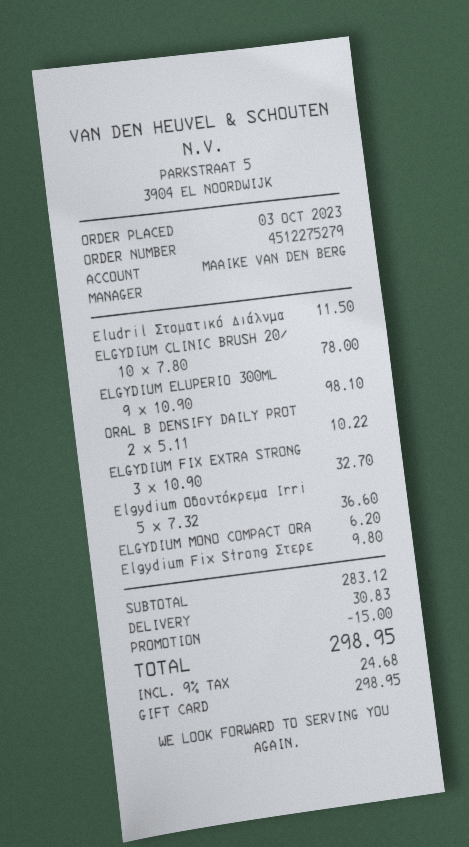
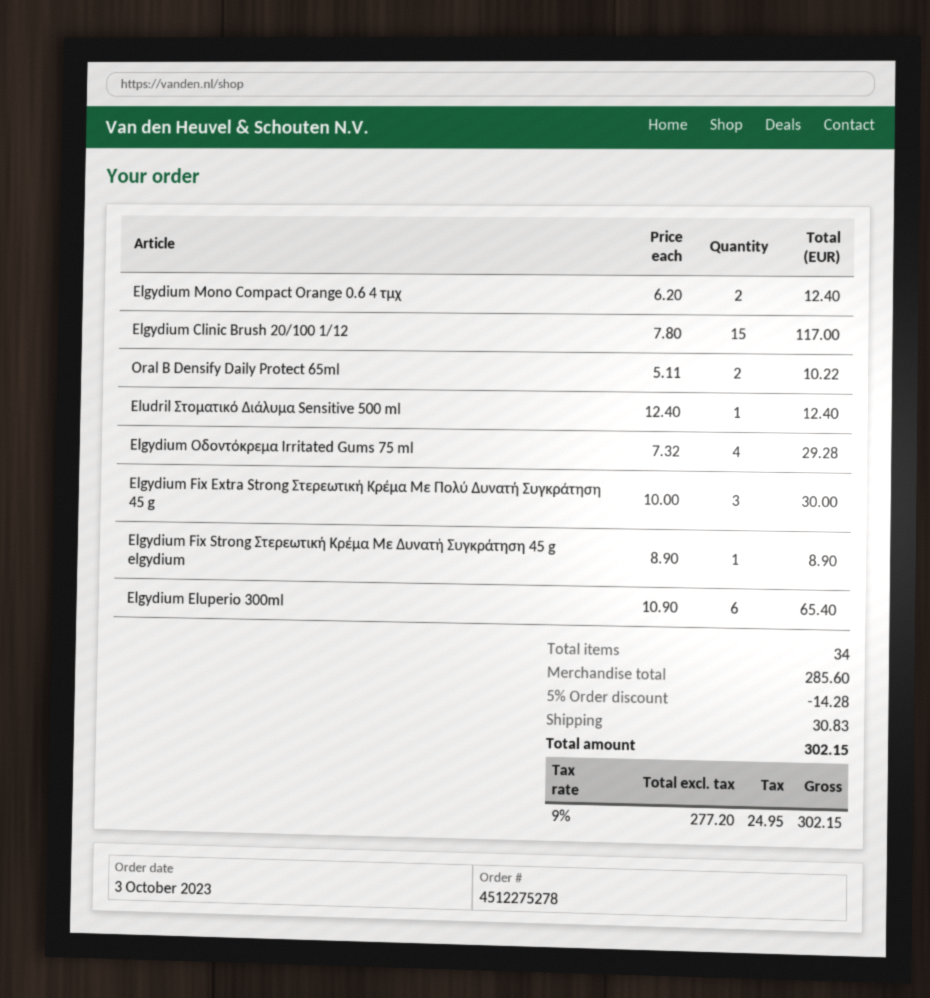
order number: 4512275279 -> 4512275278
Eludril Στοματικό Διάλυμα: 1 x 11.50 = 11.50 -> 1 x 12.40 = 12.40
ELGYDIUM CLINIC BRUSH 20/: 10 x 7.80 = 78.00 -> 15 x 7.80 = 117.00
ELGYDIUM ELUPERIO 300ML: 9 x 10.90 = 98.10 -> 6 x 10.90 = 65.40
ELGYDIUM FIX EXTRA STRONG: 3 x 10.90 = 32.70 -> 3 x 10.00 = 30.00
Elgydium Οδοντόκρεμα Irri: 5 x 7.32 = 36.60 -> 4 x 7.32 = 29.28
ELGYDIUM MONO COMPACT ORA: 1 x 6.20 = 6.20 -> 2 x 6.20 = 12.40
Elgydium Fix Strong Στερε: 1 x 9.80 = 9.80 -> 1 x 8.90 = 8.90
subtotal: 283.12 -> 285.60
discount: 15.00 -> 14.28
tax: 9% = 24.68 -> 9% = 24.95
total: 298.95 -> 302.15

